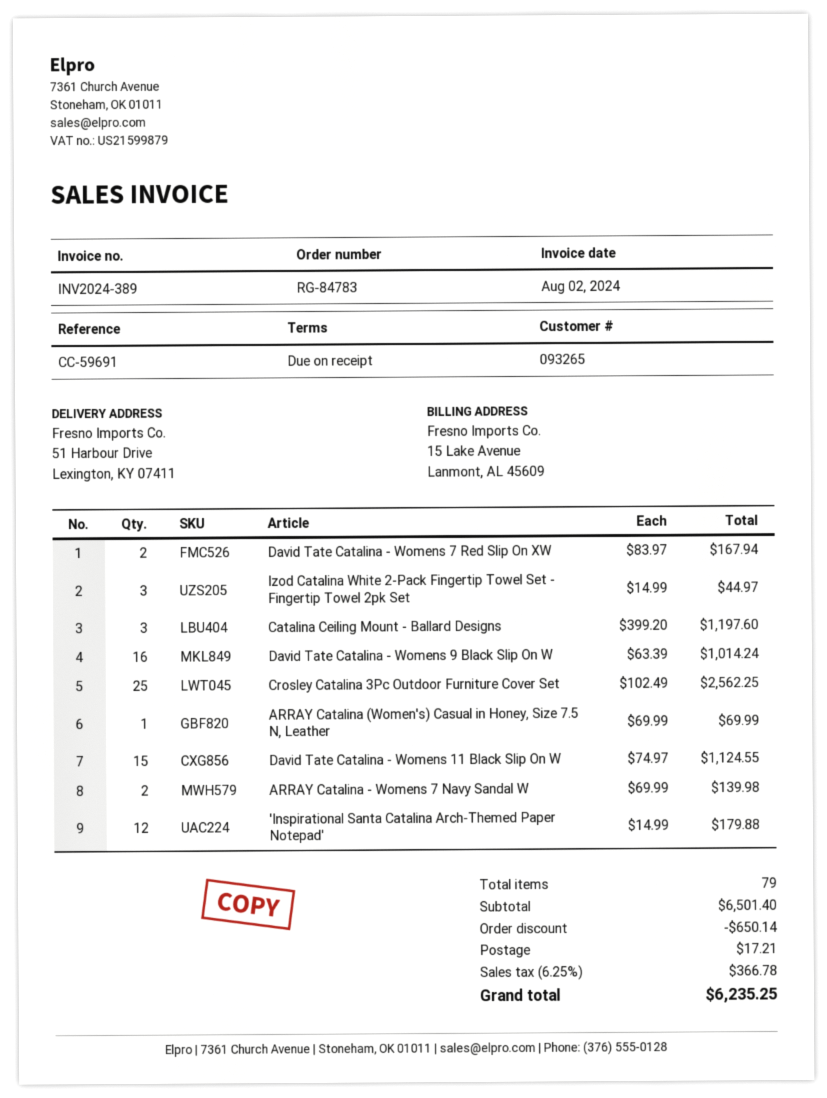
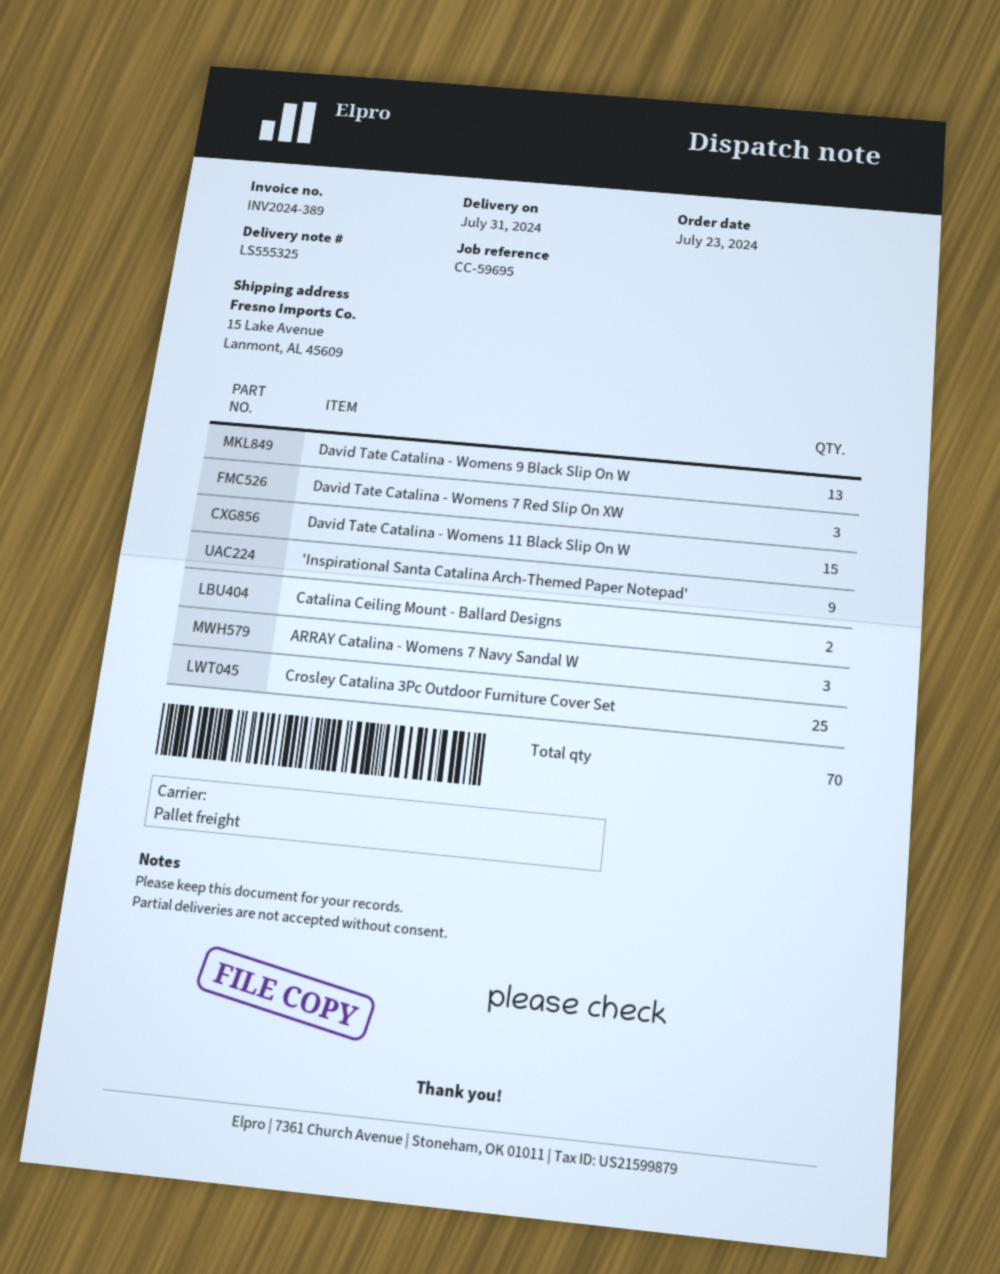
reference: CC-59691 -> CC-59695
ship to: 51 Harbour Drive, Lexington, KY 07411 -> 15 Lake Avenue, Lanmont, AL 45609
David Tate Catalina - Womens 7 Red Slip On XW: 2 -> 3
Izod Catalina White 2-Pack Fingertip Towel Set - Fingertip Towel 2pk Set: 3 -> none
Catalina Ceiling Mount - Ballard Designs: 3 -> 2
David Tate Catalina - Womens 9 Black Slip On W: 16 -> 13
ARRAY Catalina (Women's) Casual in Honey, Size 7.5 N, Leather: 1 -> none
ARRAY Catalina - Womens 7 Navy Sandal W: 2 -> 3
'Inspirational Santa Catalina Arch-Themed Paper Notepad': 12 -> 9
total quantity: 79 -> 70

